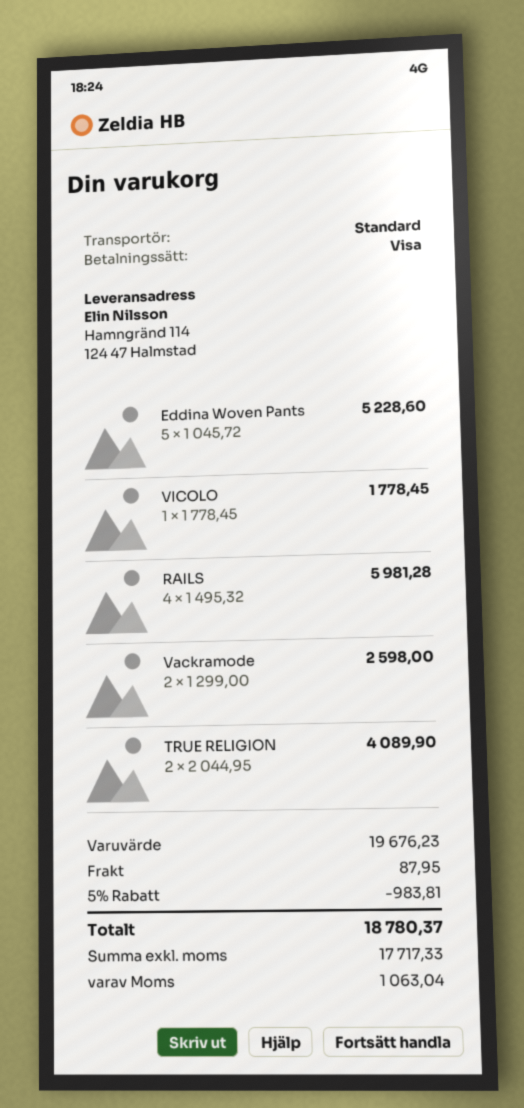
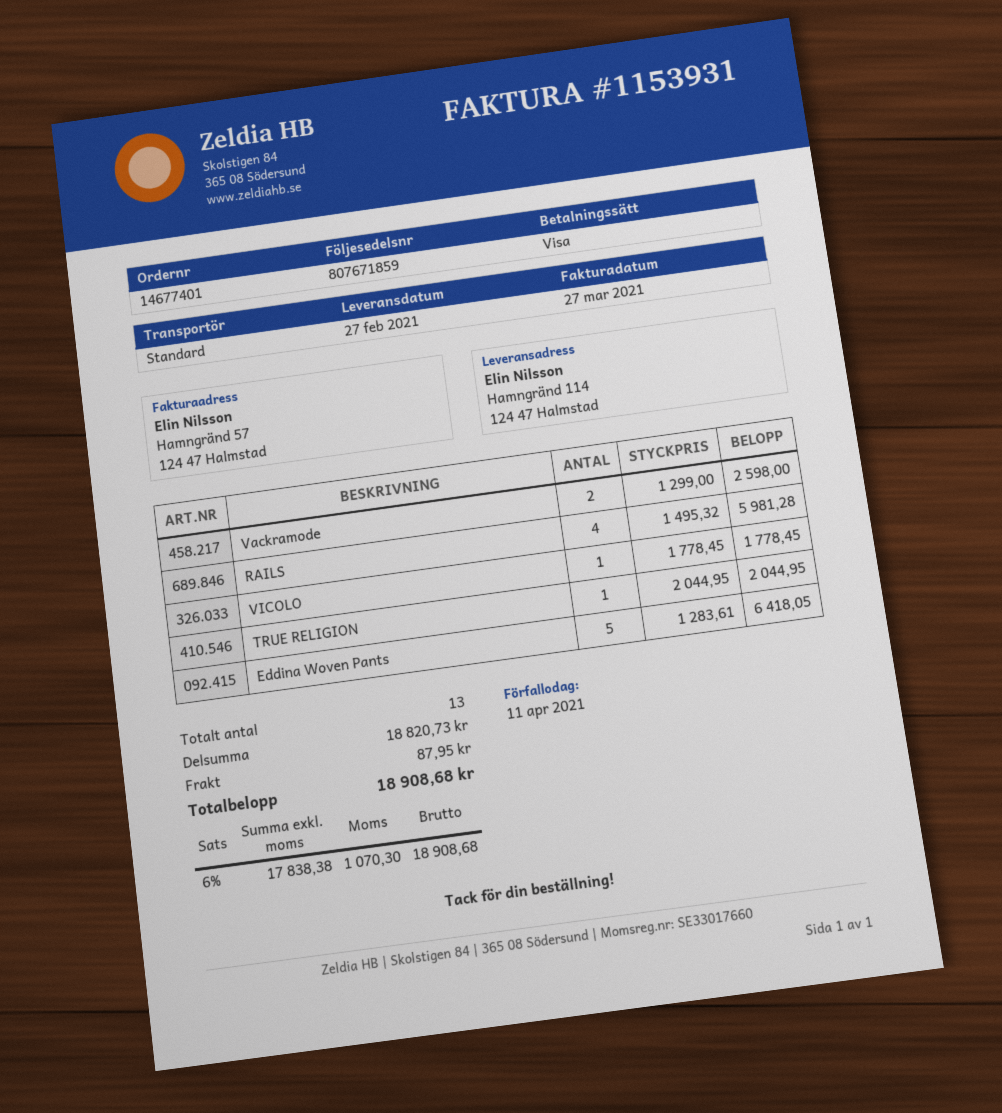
Eddina Woven Pants: 5 x 1045.72 = 5228.60 -> 5 x 1283.61 = 6418.05
TRUE RELIGION: 2 x 2044.95 = 4089.90 -> 1 x 2044.95 = 2044.95
subtotal: 19676.23 -> 18820.73
discount: 5% = 983.81 -> none
net: 17717.33 -> 17838.38
tax: 1063.04 -> 1070.30
total: 18780.37 -> 18908.68

